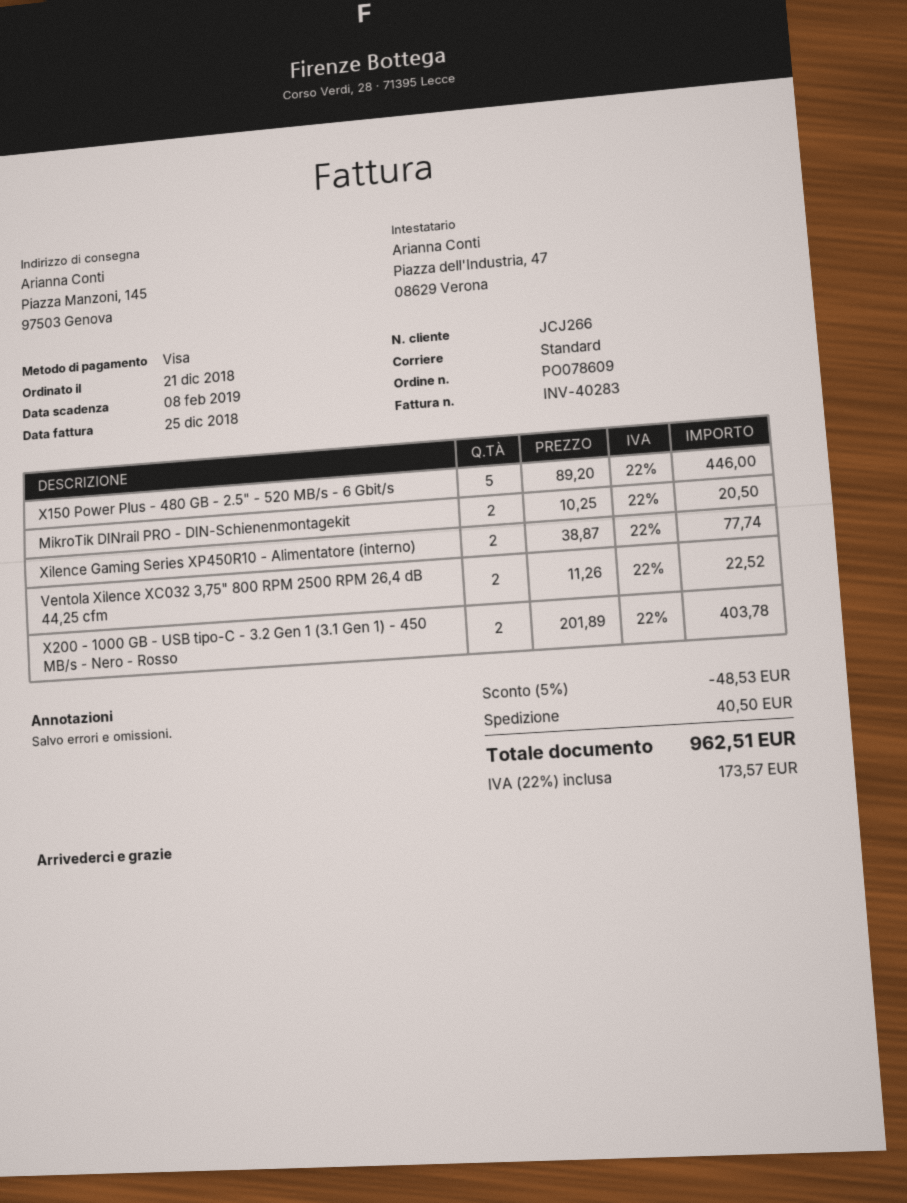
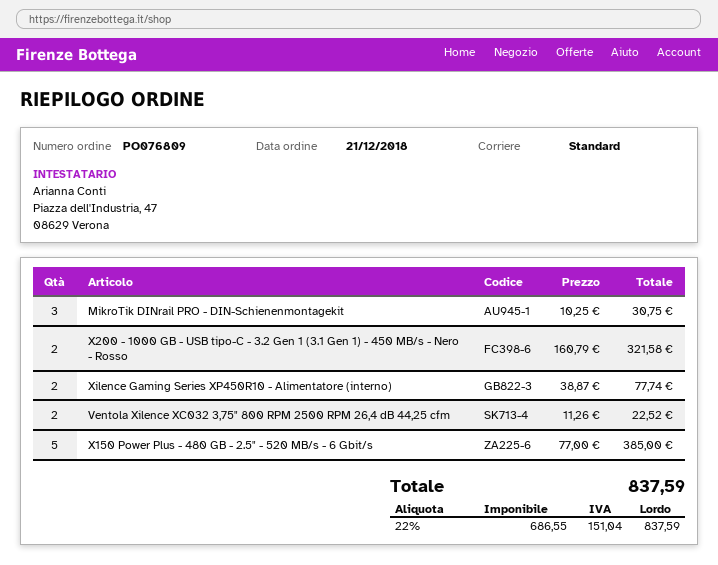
order number: PO078609 -> PO076809
X150 Power Plus - 480 GB - 2.5" - 520 MB/s - 6 Gbit/s: 5 x 89.20 = 446.00 -> 5 x 77.00 = 385.00
MikroTik DINrail PRO - DIN-Schienenmontagekit: 2 x 10.25 = 20.50 -> 3 x 10.25 = 30.75
X200 - 1000 GB - USB tipo-C - 3.2 Gen 1 (3.1 Gen 1) - 450 MB/s - Nero - Rosso: 2 x 201.89 = 403.78 -> 2 x 160.79 = 321.58
discount: 5% = 48.53 -> none
shipping: 40.50 -> none
tax: 22% = 173.57 -> 22% = 151.04
total: 962.51 -> 837.59

